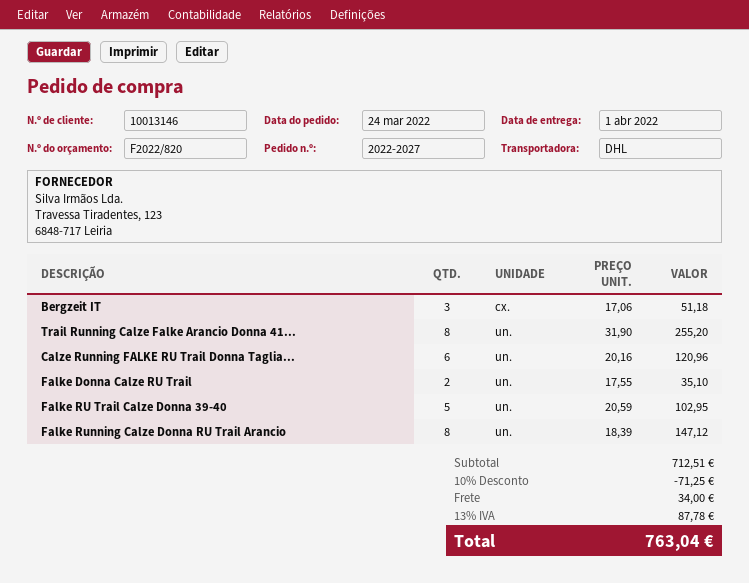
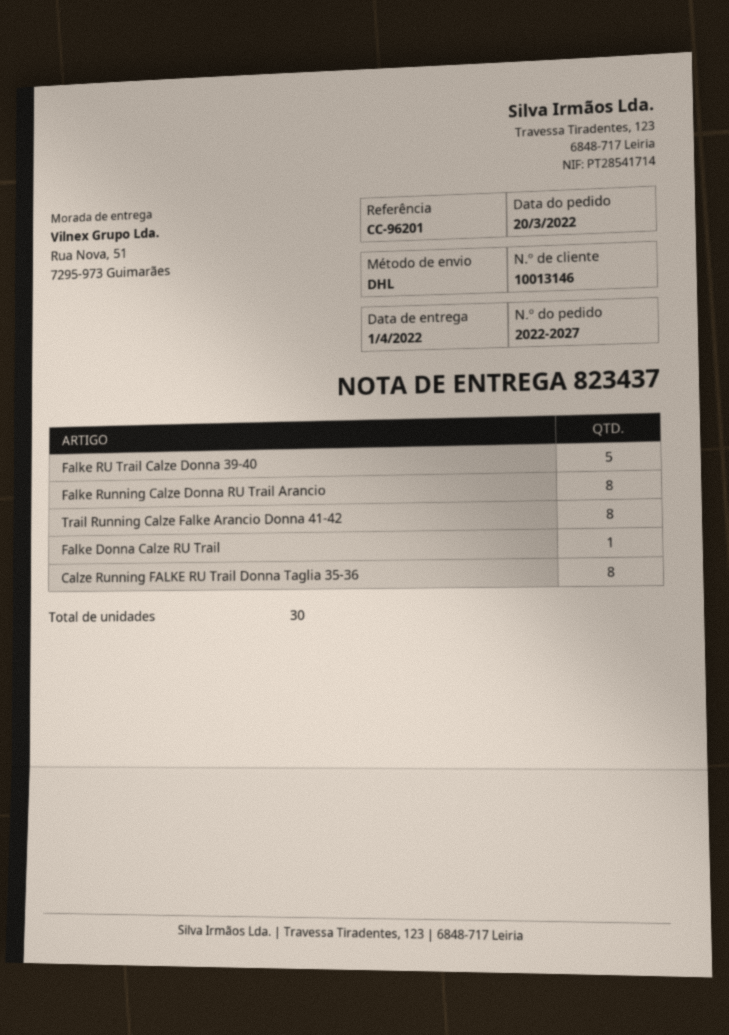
order date: 2022-03-24 -> 2022-03-20
Bergzeit IT: 3 -> none
Calze Running FALKE RU Trail Donna Taglia...: 6 -> 8
Falke Donna Calze RU Trail: 2 -> 1

